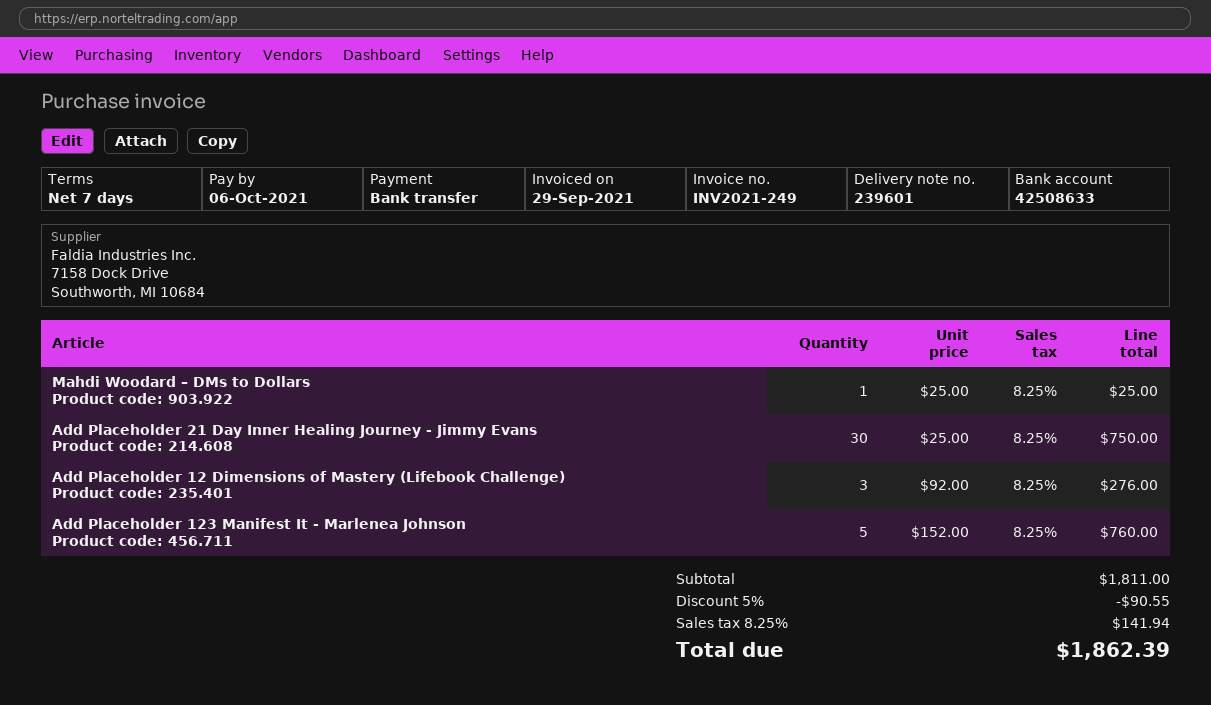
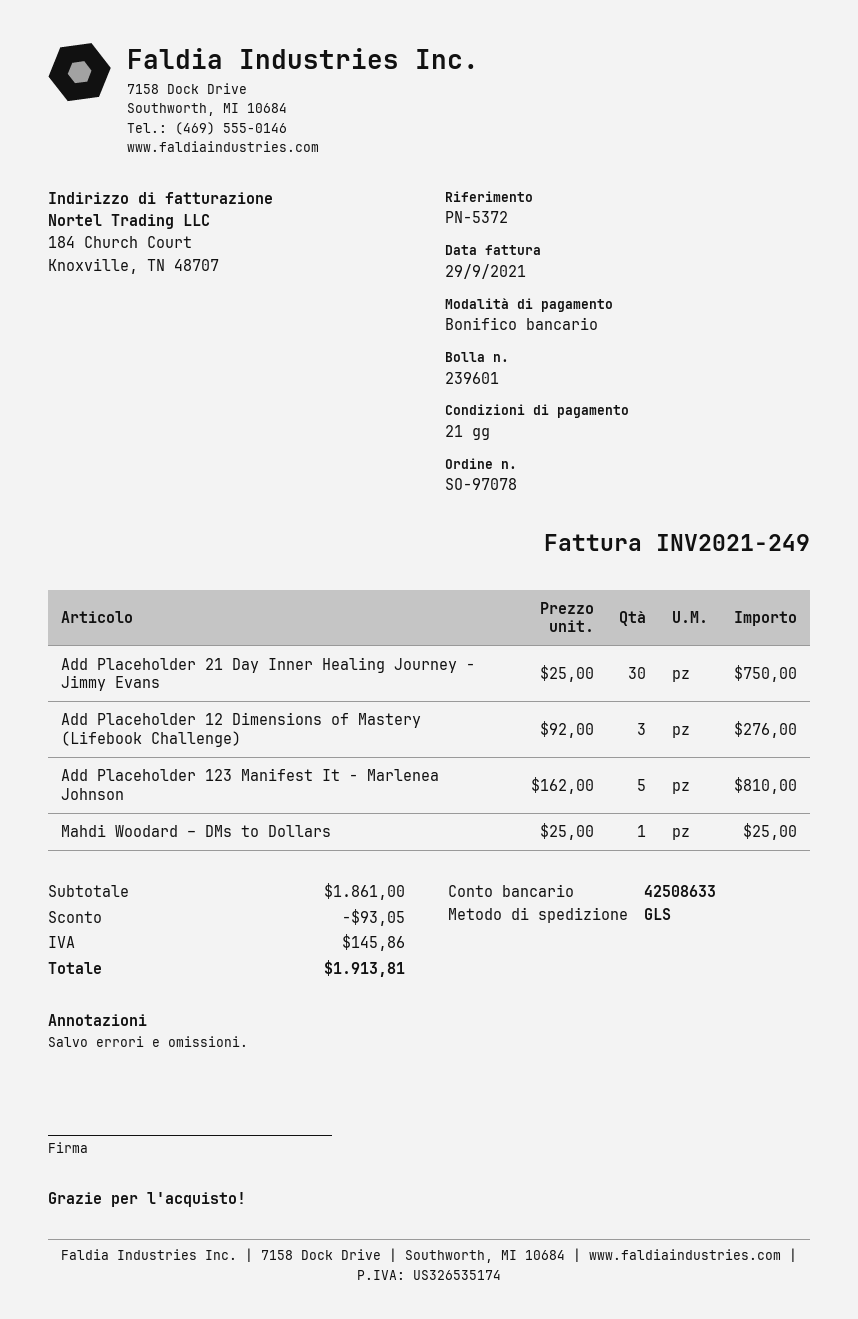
payment terms: 7 days -> 21 days
Add Placeholder 123 Manifest It - Marlenea Johnson: 5 x 152.00 = 760.00 -> 5 x 162.00 = 810.00
subtotal: 1811.00 -> 1861.00
discount: 90.55 -> 93.05
tax: 141.94 -> 145.86
total: 1862.39 -> 1913.81

